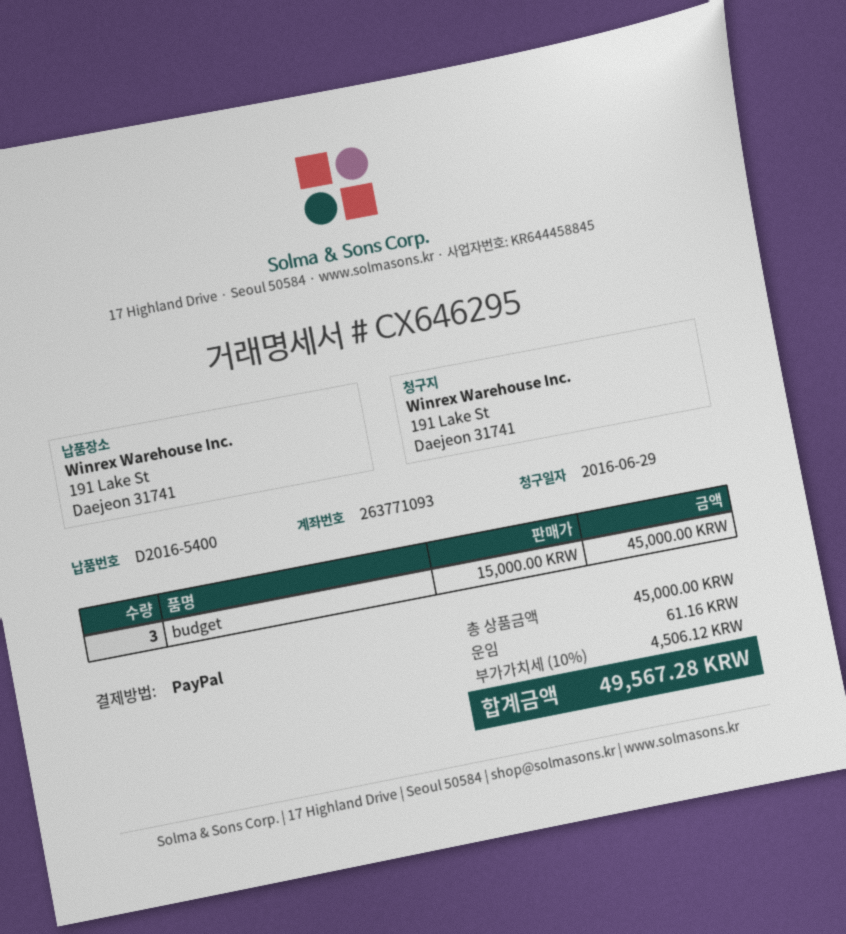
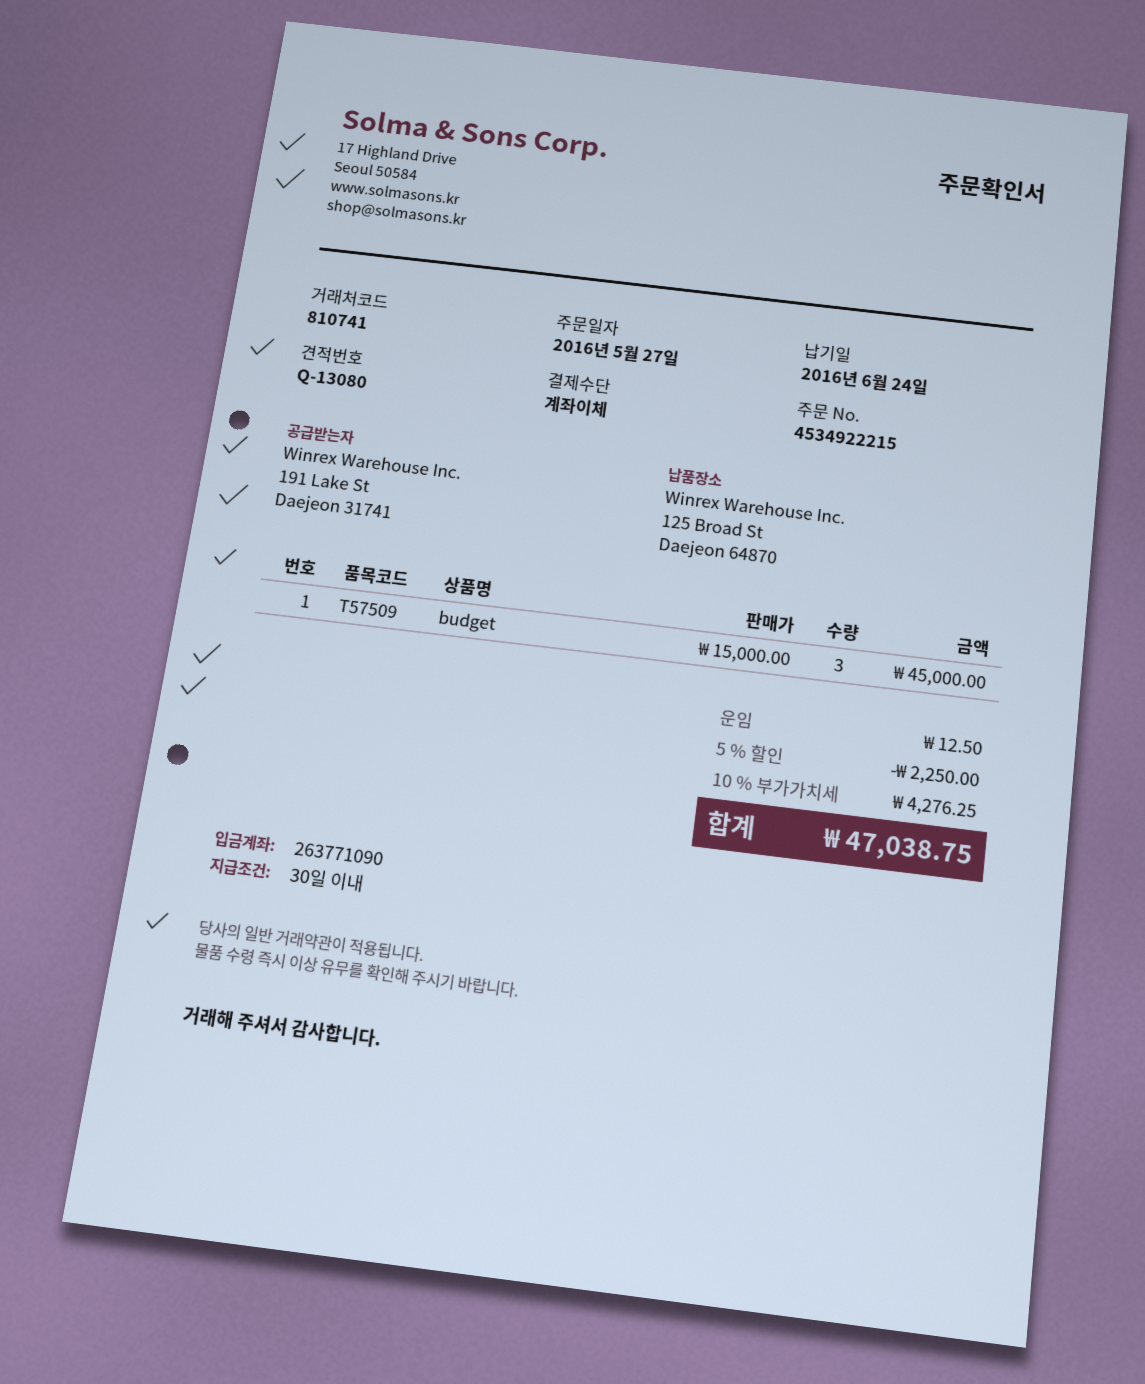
payment method: PayPal -> bank transfer
bank account: 263771093 -> 263771090
ship to: 191 Lake St, Daejeon 31741 -> 125 Broad St, Daejeon 64870
discount: none -> 5% = 2250.00
shipping: 61.16 -> 12.50
tax: 10% = 4506.12 -> 10% = 4276.25
total: 49567.28 -> 47038.75

